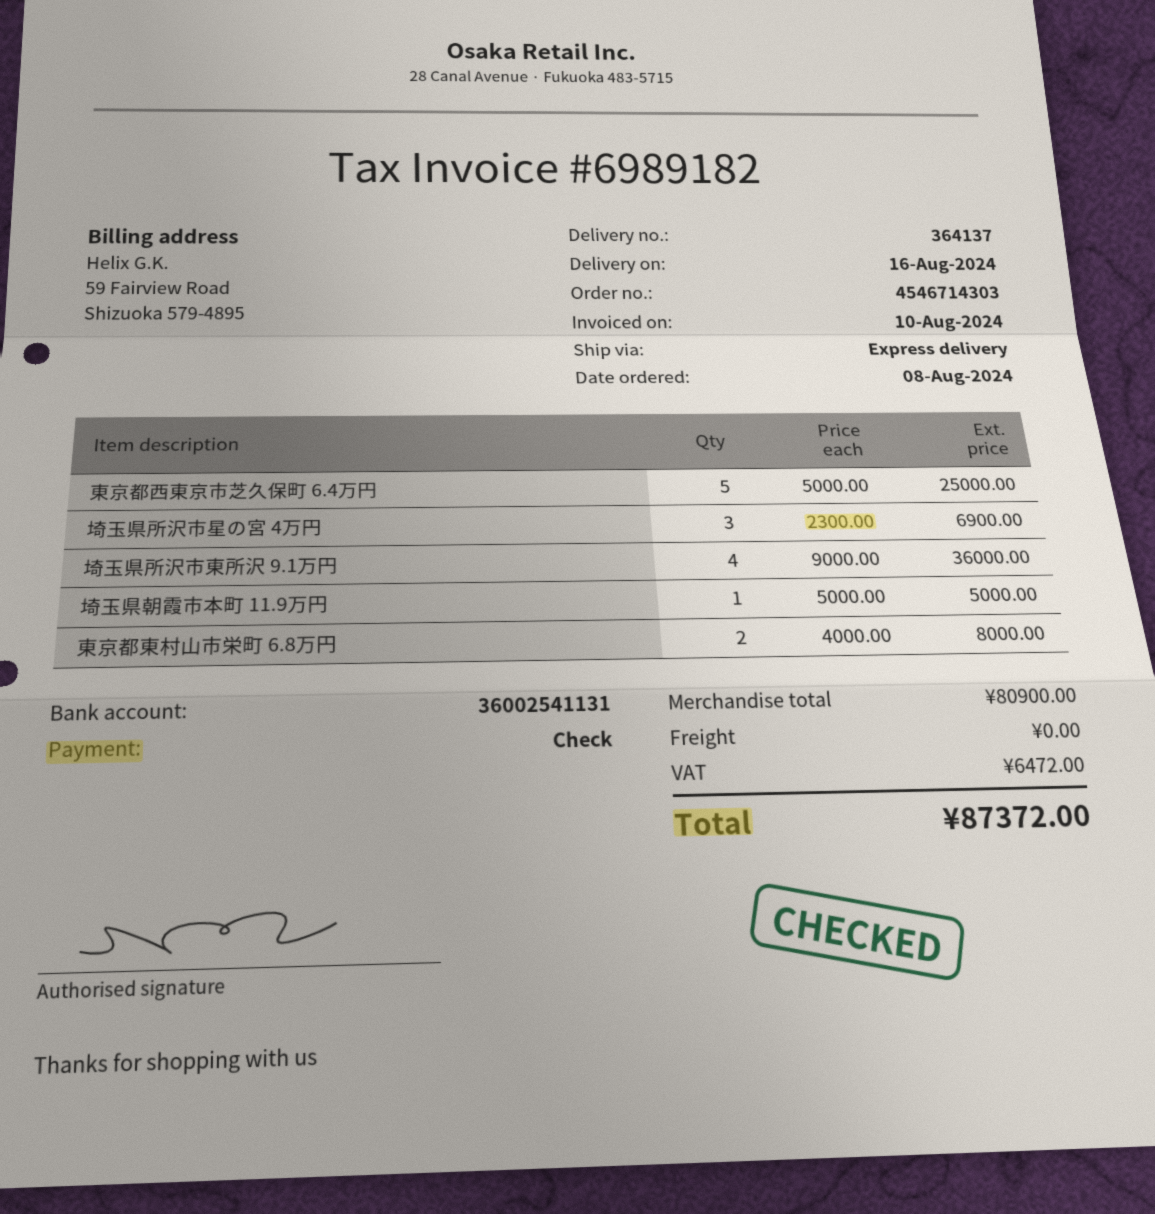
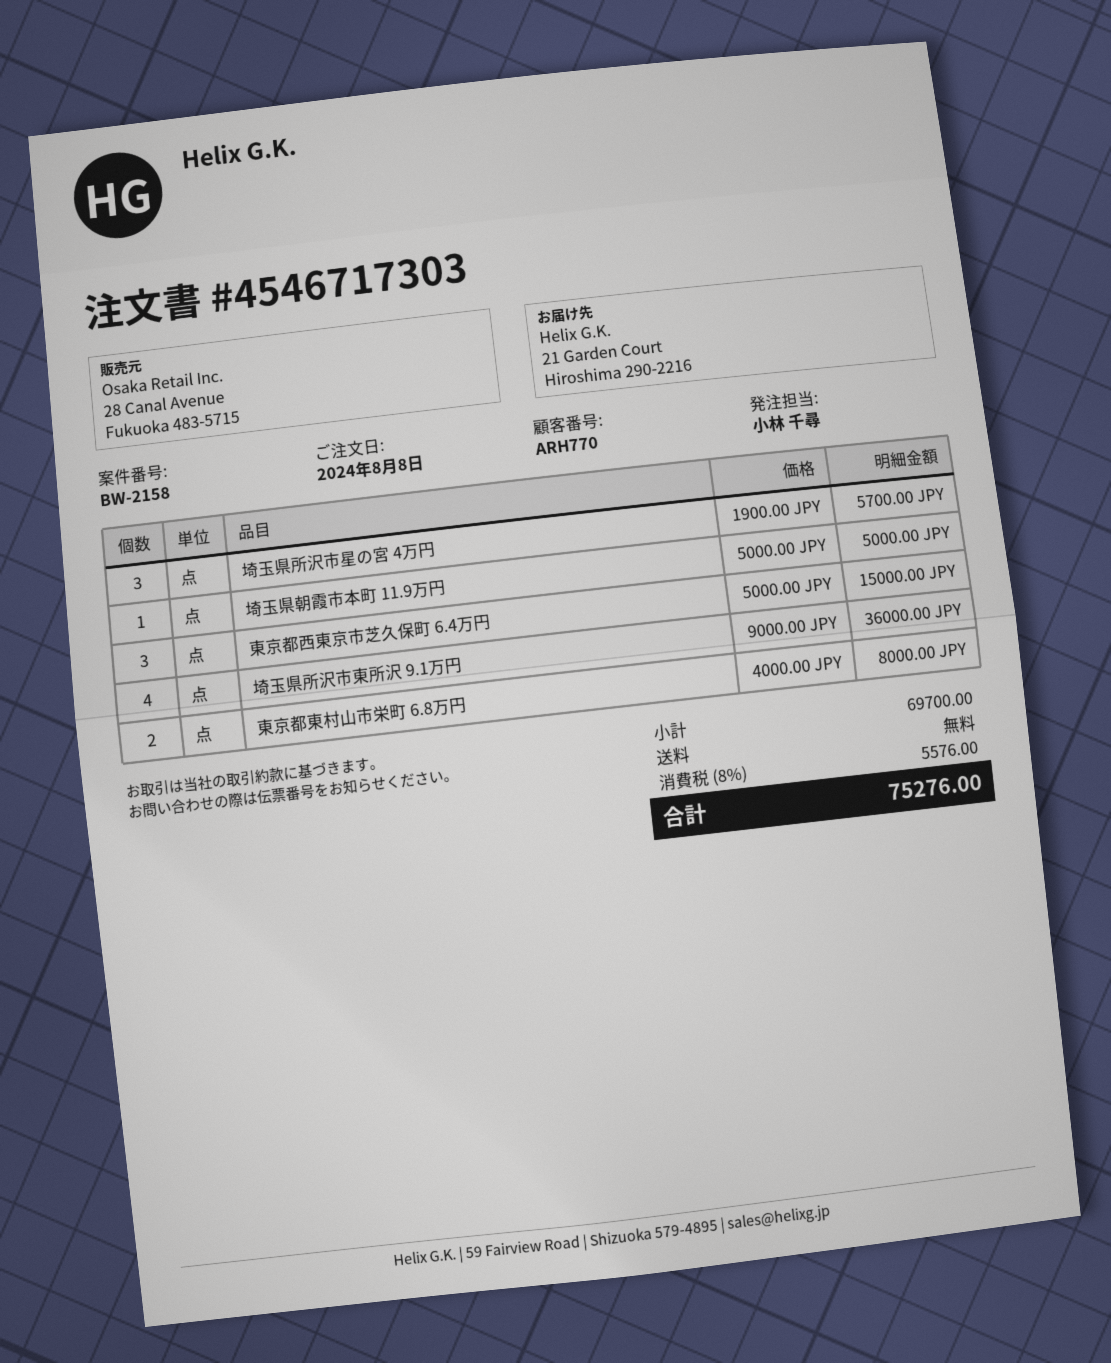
order number: 4546714303 -> 4546717303
東京都西東京市芝久保町 6.4万円: 5 x 5000.00 = 25000.00 -> 3 x 5000.00 = 15000.00
埼玉県所沢市星の宮 4万円: 3 x 2300.00 = 6900.00 -> 3 x 1900.00 = 5700.00
subtotal: 80900.00 -> 69700.00
tax: 6472.00 -> 5576.00
total: 87372.00 -> 75276.00

